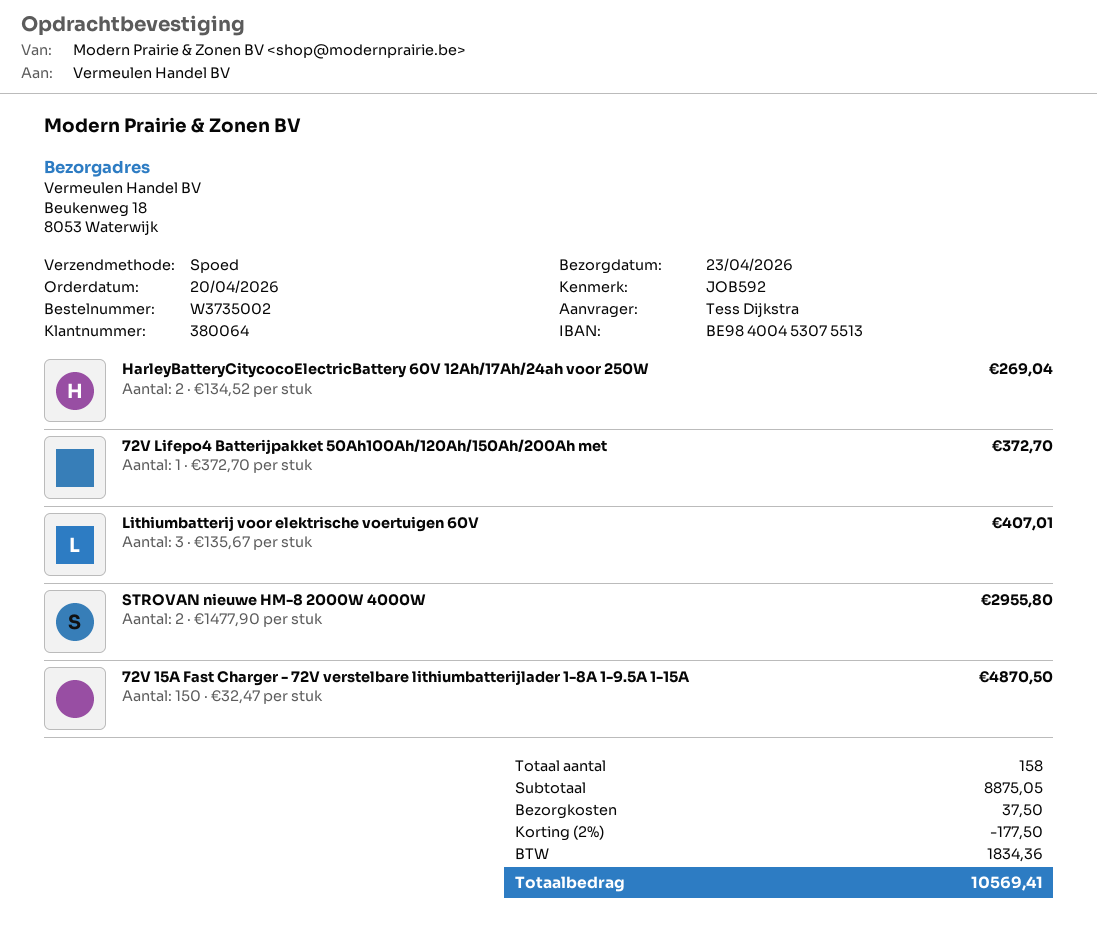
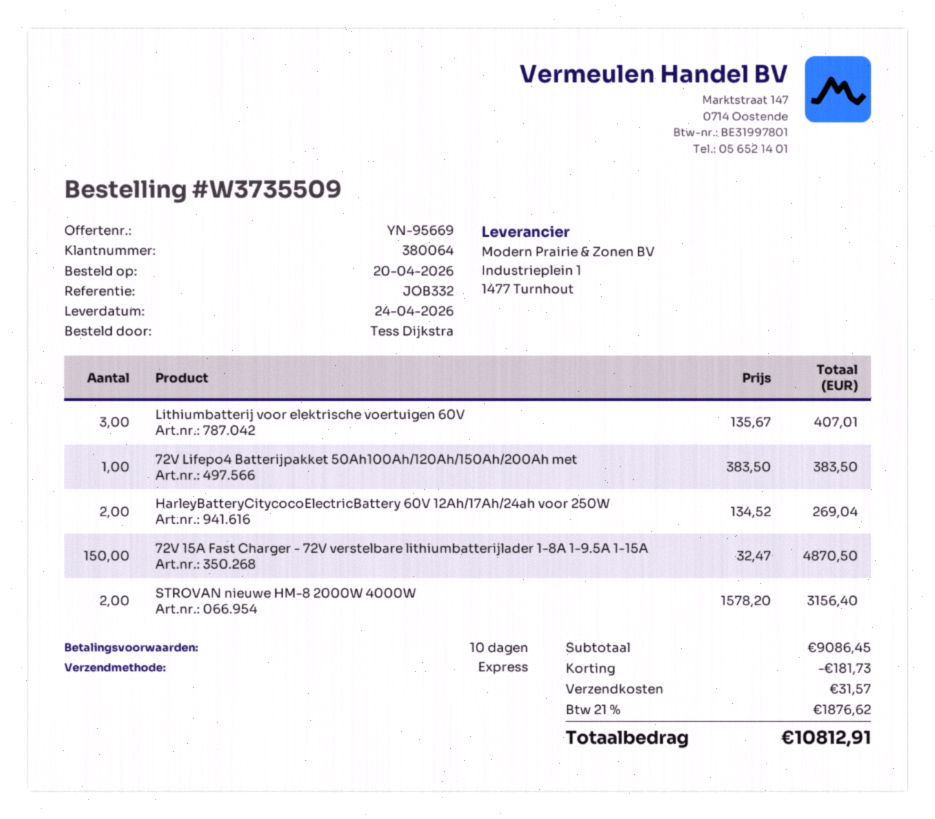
order number: W3735002 -> W3735509
delivery date: 2026-04-23 -> 2026-04-24
reference: JOB592 -> JOB332
72V Lifepo4 Batterijpakket 50Ah100Ah/120Ah/150Ah/200Ah met: 1 x 372.70 = 372.70 -> 1 x 383.50 = 383.50
STROVAN nieuwe HM-8 2000W 4000W: 2 x 1477.90 = 2955.80 -> 2 x 1578.20 = 3156.40
subtotal: 8875.05 -> 9086.45
discount: 177.50 -> 181.73
shipping: 37.50 -> 31.57
tax: 1834.36 -> 1876.62
total: 10569.41 -> 10812.91

